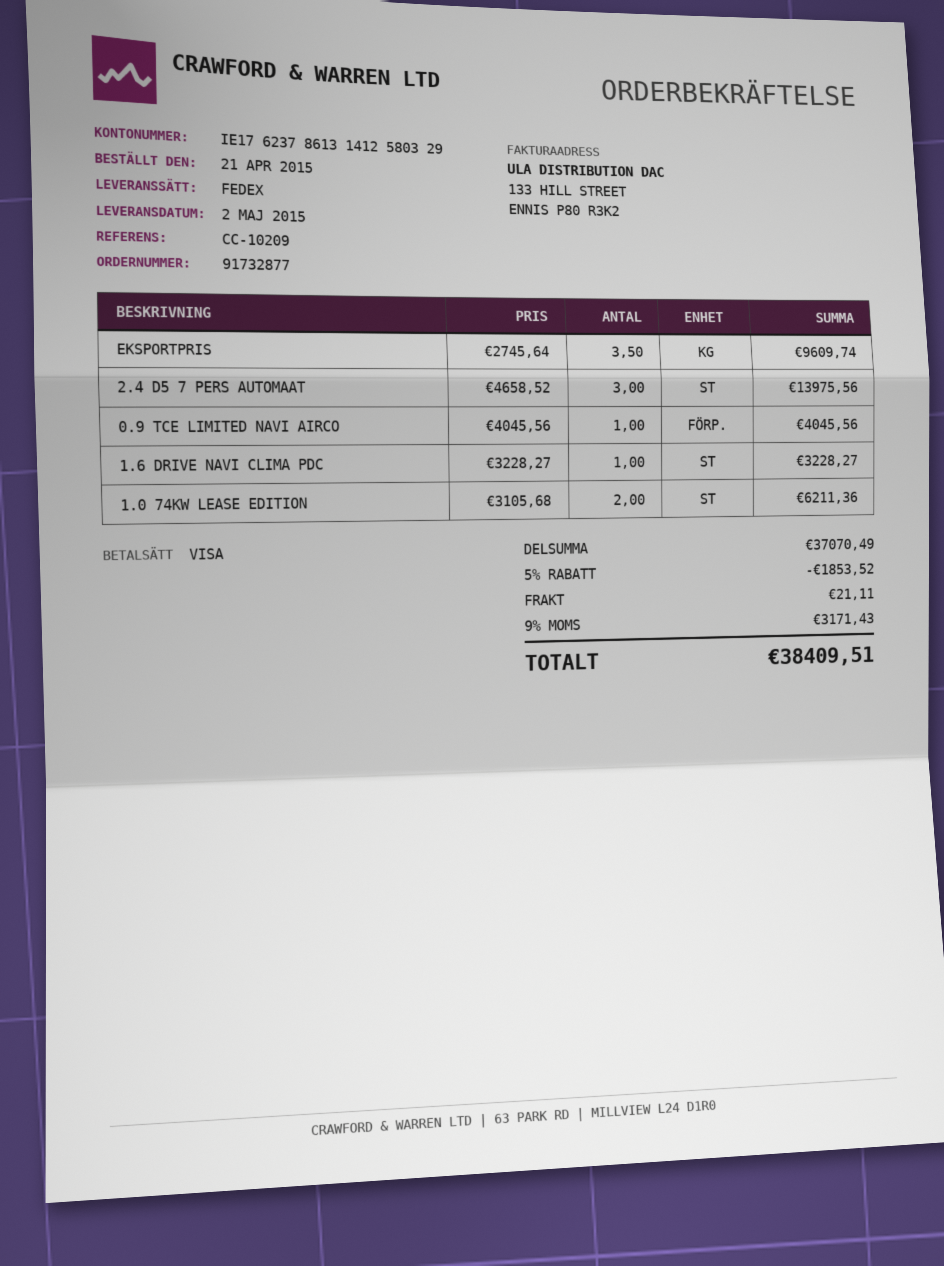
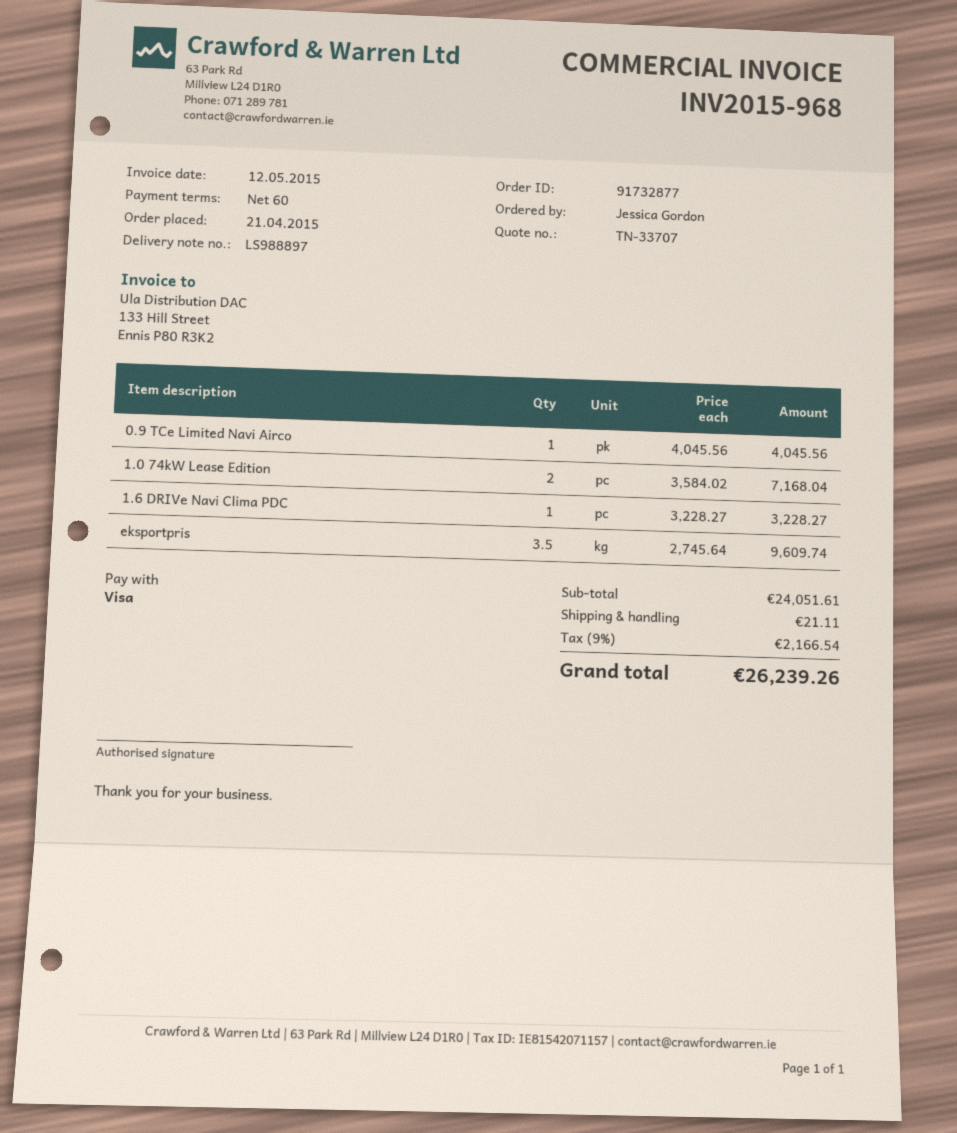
2.4 D5 7 PERS AUTOMAAT: 3 x 4658.52 = 13975.56 -> none
1.0 74KW LEASE EDITION: 2 x 3105.68 = 6211.36 -> 2 x 3584.02 = 7168.04
subtotal: 37070.49 -> 24051.61
discount: 5% = 1853.52 -> none
tax: 9% = 3171.43 -> 9% = 2166.54
total: 38409.51 -> 26239.26

